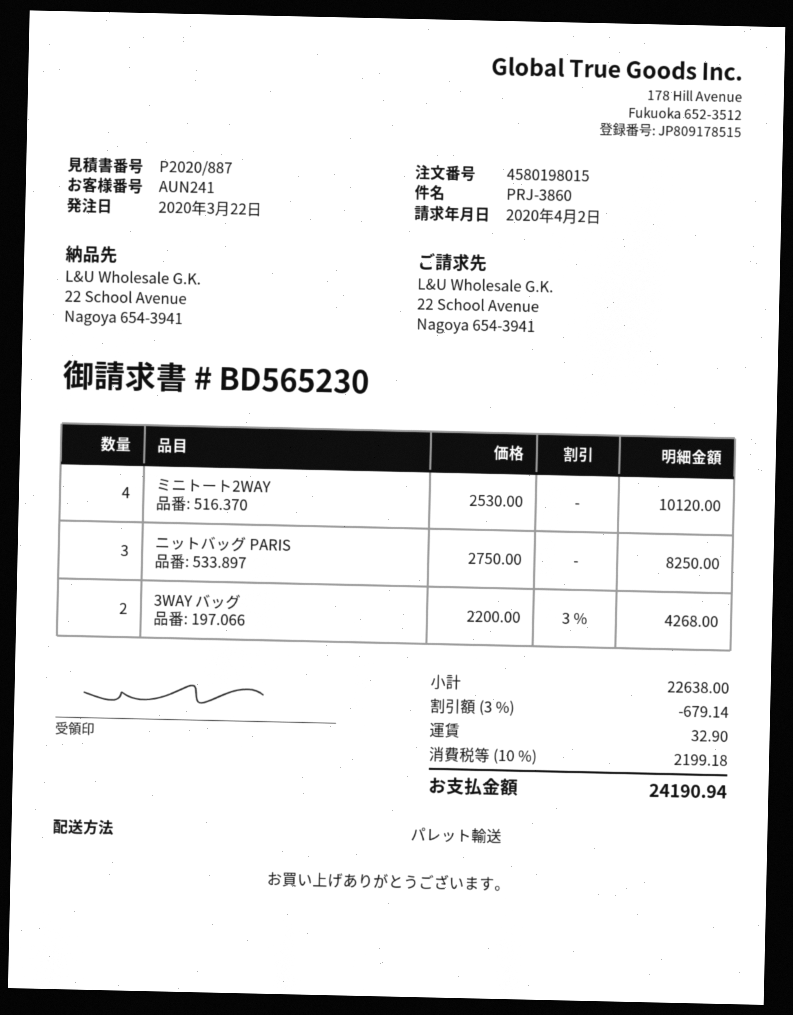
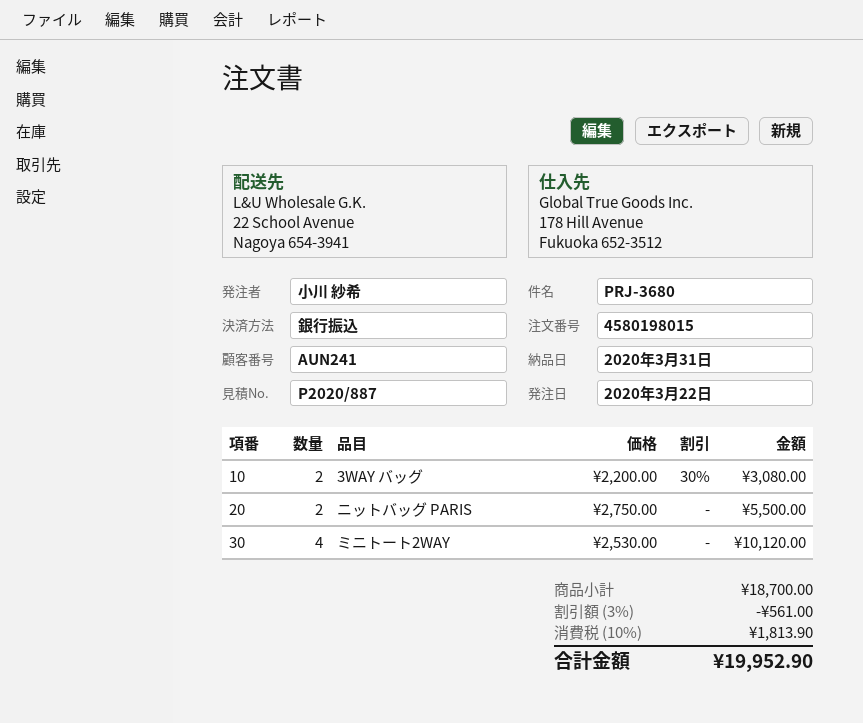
reference: PRJ-3860 -> PRJ-3680
ニットバッグ PARIS: 3 x 2750.00 = 8250.00 -> 2 x 2750.00 = 5500.00
3WAY バッグ: 2 x 2200.00 - 3% = 4268.00 -> 2 x 2200.00 - 30% = 3080.00
subtotal: 22638.00 -> 18700.00
discount: 3% = 679.14 -> 3% = 561.00
shipping: 32.90 -> none
tax: 10% = 2199.18 -> 10% = 1813.90
total: 24190.94 -> 19952.90

